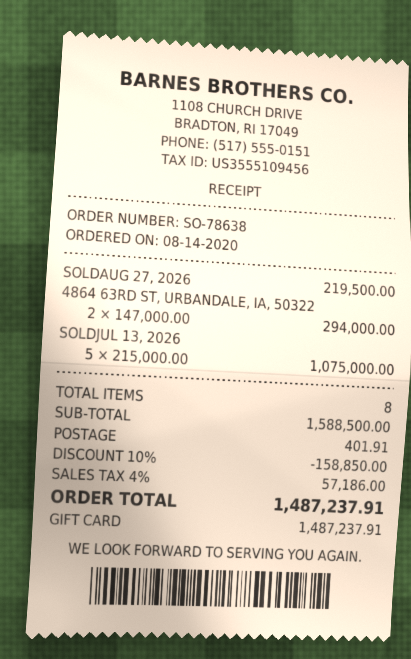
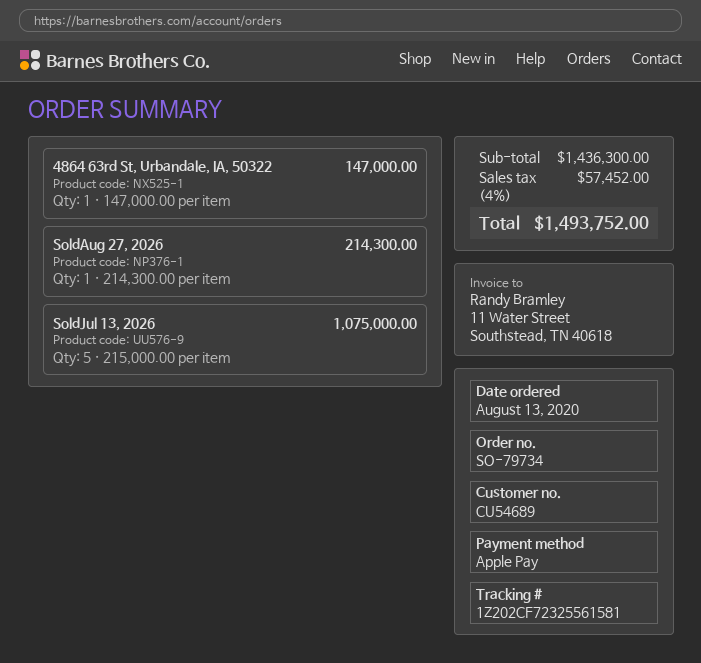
order number: SO-78638 -> SO-79734
order date: 2020-08-14 -> 2020-08-13
payment method: gift card -> Apple Pay
SOLDAUG 27, 2026: 1 x 219500.00 = 219500.00 -> 1 x 214300.00 = 214300.00
4864 63RD ST, URBANDALE, IA, 50322: 2 x 147000.00 = 294000.00 -> 1 x 147000.00 = 147000.00
subtotal: 1588500.00 -> 1436300.00
discount: 10% = 158850.00 -> none
shipping: 401.91 -> none
tax: 4% = 57186.00 -> 4% = 57452.00
total: 1487237.91 -> 1493752.00

